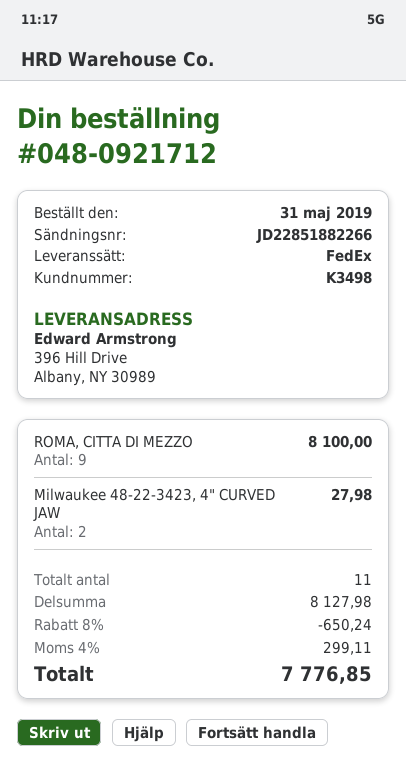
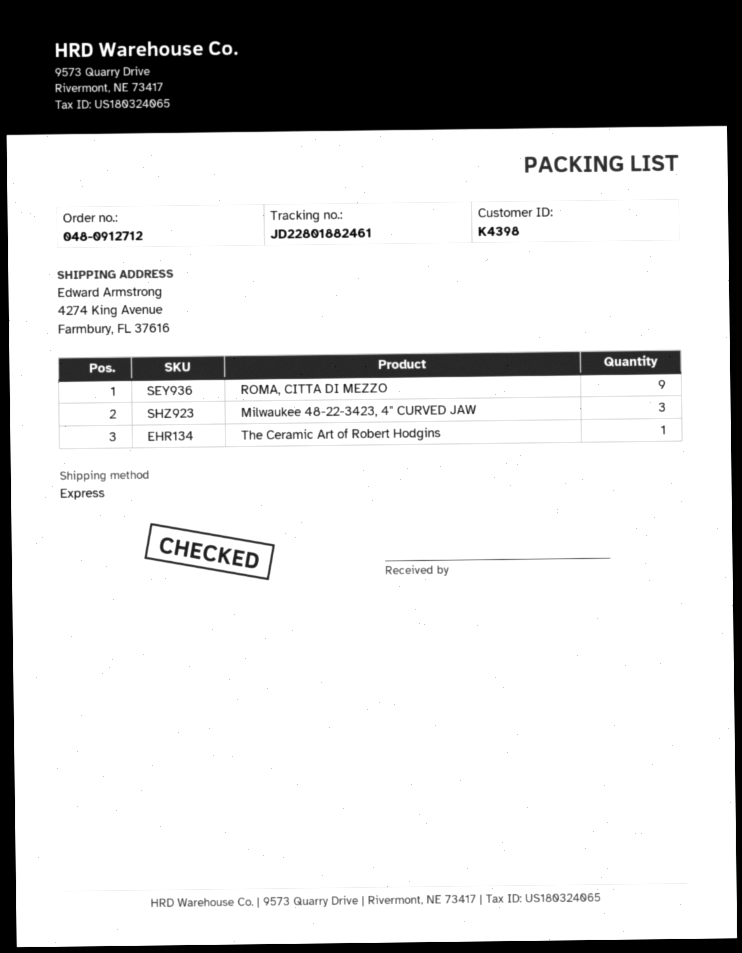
order number: 048-0921712 -> 048-0912712
customer number: K3498 -> K4398
shipping method: FedEx -> express
tracking number: JD22851882266 -> JD22801882461
ship to: 396 Hill Drive, Albany, NY 30989 -> 4274 King Avenue, Farmbury, FL 37616
Milwaukee 48-22-3423, 4" CURVED JAW: 2 -> 3
The Ceramic Art of Robert Hodgins: none -> 1

